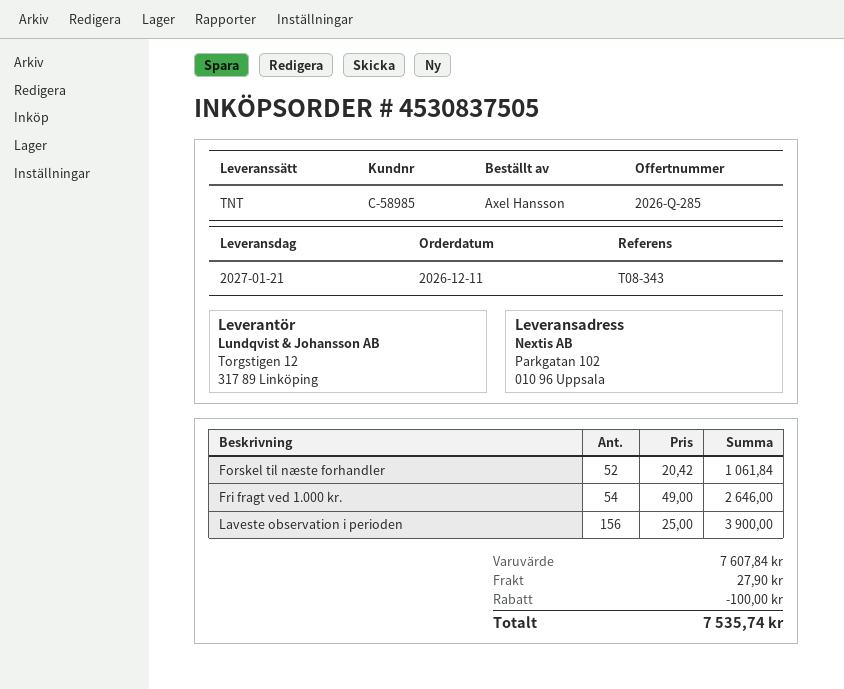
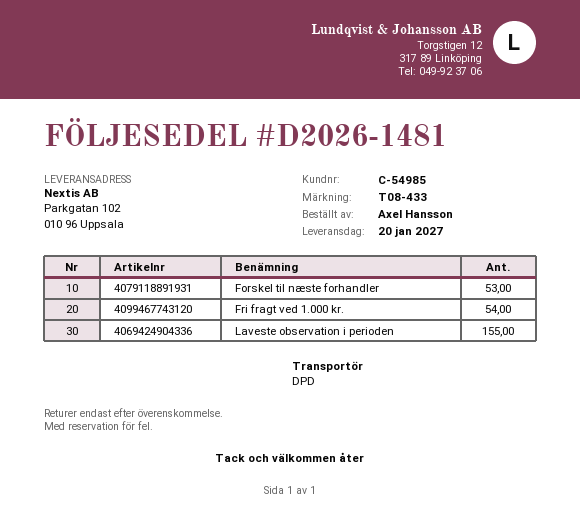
delivery date: 2027-01-21 -> 2027-01-20
customer number: C-58985 -> C-54985
reference: T08-343 -> T08-433
shipping method: TNT -> DPD
Forskel til næste forhandler: 52 -> 53
Laveste observation i perioden: 156 -> 155

